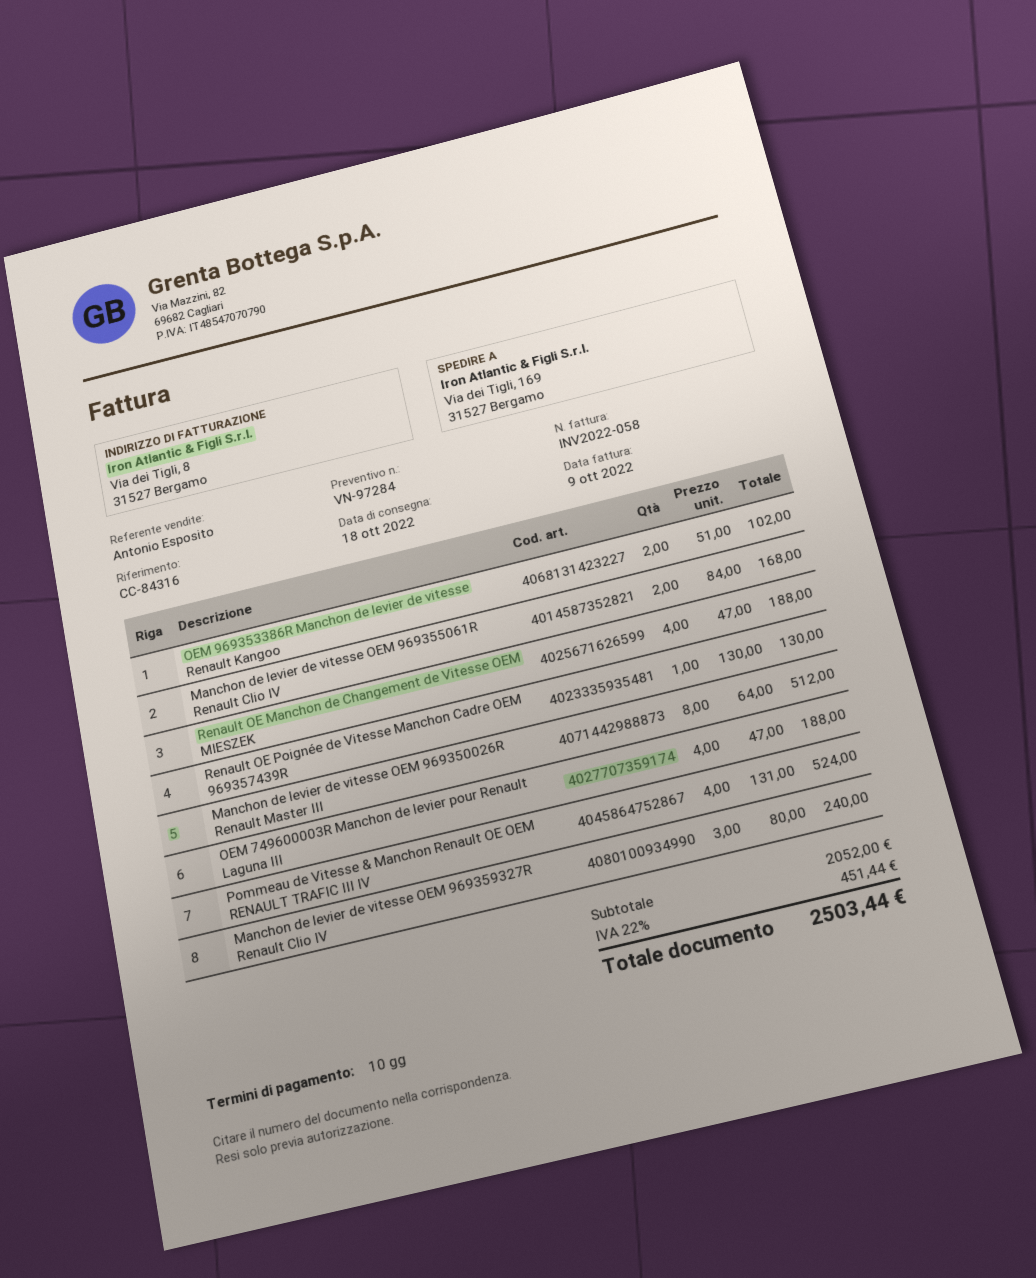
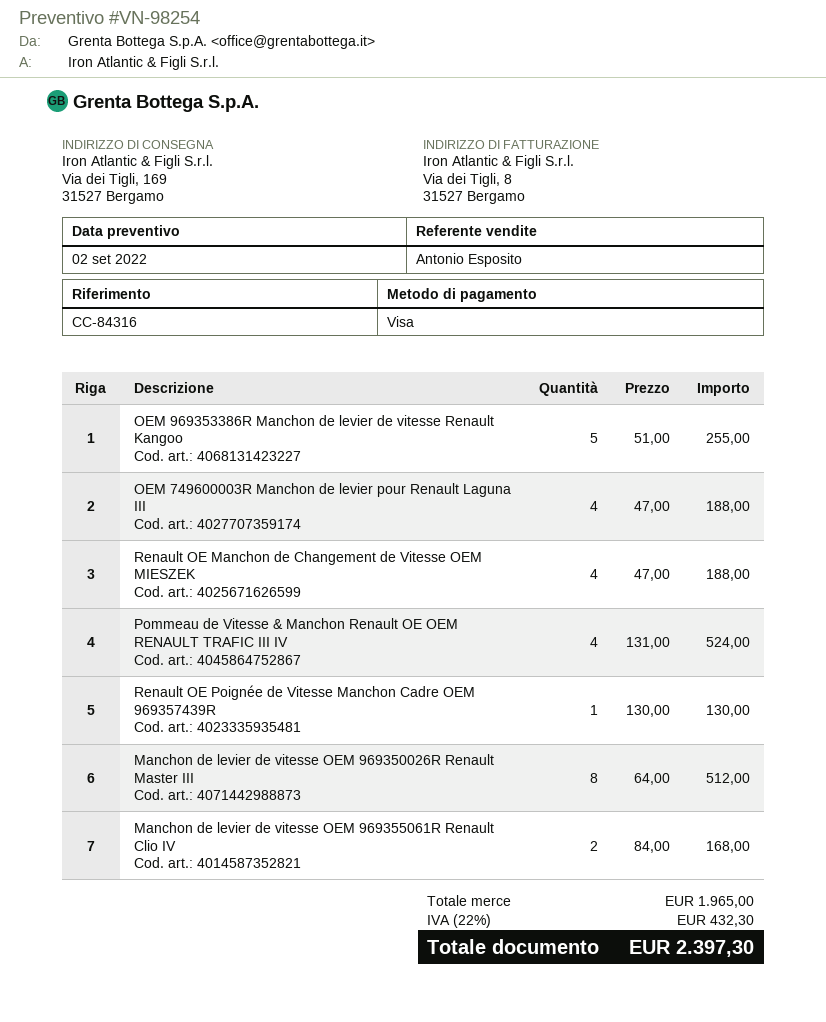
quote number: VN-97284 -> VN-98254
OEM 969353386R Manchon de levier de vitesse Renault Kangoo: 2 x 51.00 = 102.00 -> 5 x 51.00 = 255.00
Manchon de levier de vitesse OEM 969359327R Renault Clio IV: 3 x 80.00 = 240.00 -> none
subtotal: 2052.00 -> 1965.00
tax: 22% = 451.44 -> 22% = 432.30
total: 2503.44 -> 2397.30

